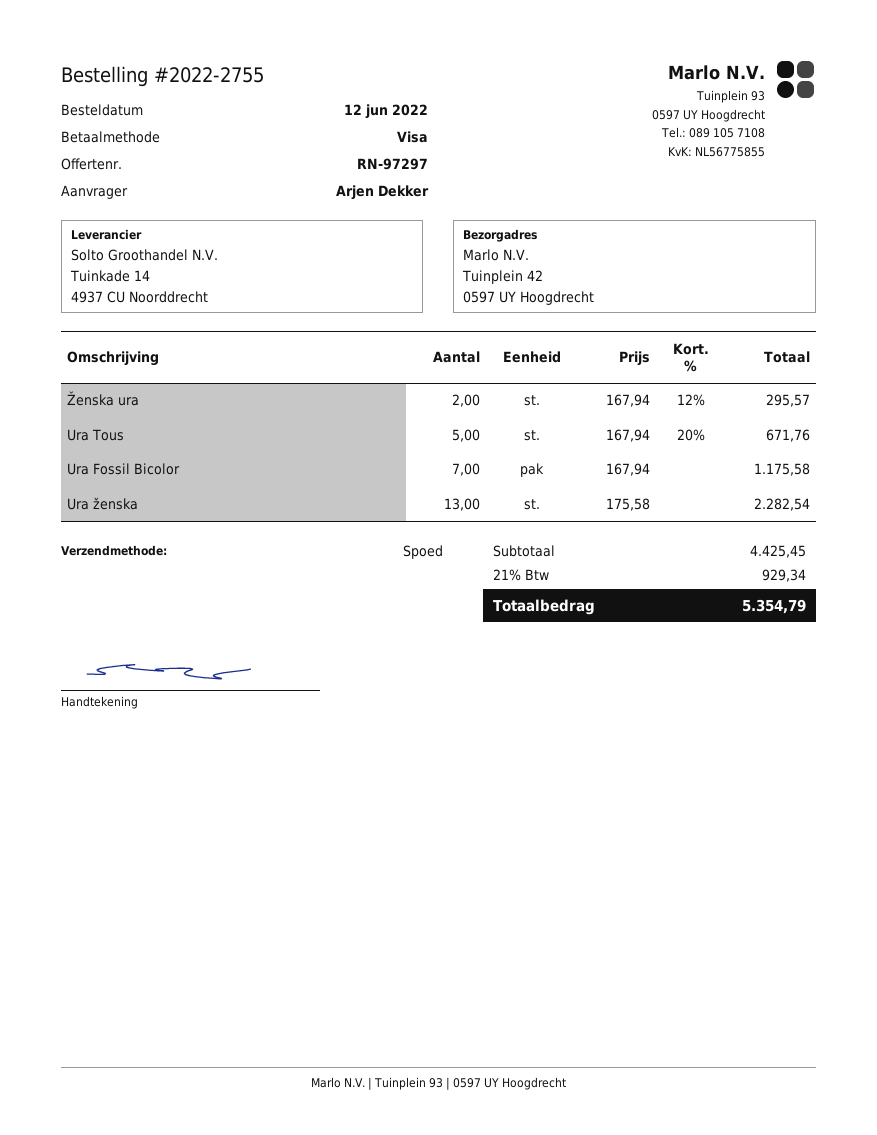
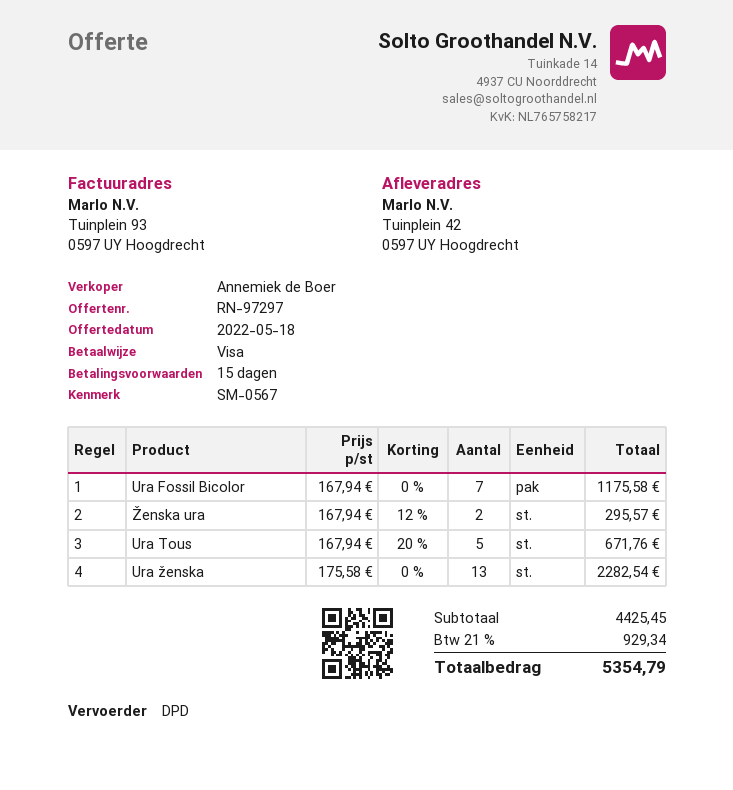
shipping method: express -> DPD

